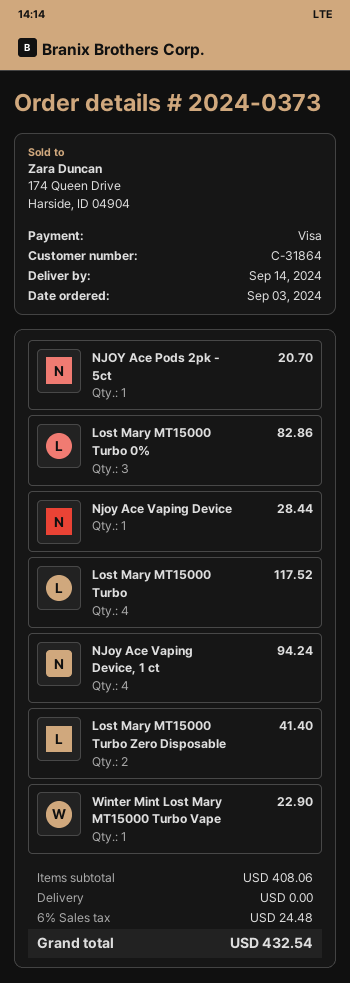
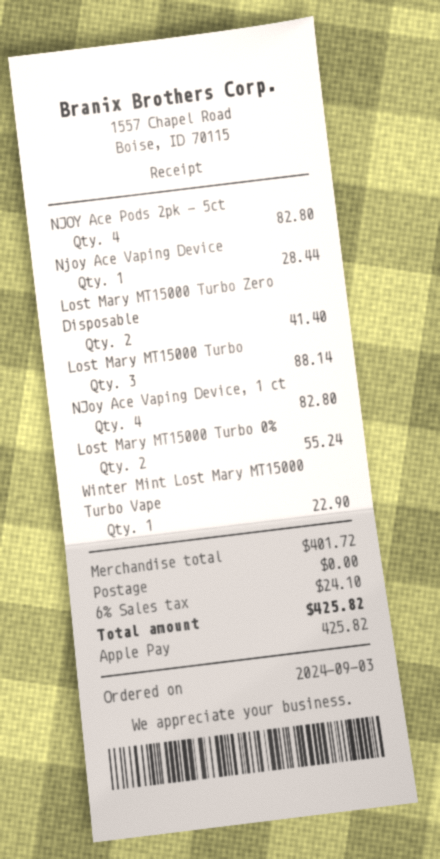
payment method: Visa -> Apple Pay
NJOY Ace Pods 2pk - 5ct: 1 for 20.70 -> 4 for 82.80
Lost Mary MT15000 Turbo 0%: 3 for 82.86 -> 2 for 55.24
Lost Mary MT15000 Turbo: 4 for 117.52 -> 3 for 88.14
NJoy Ace Vaping Device, 1 ct: 4 for 94.24 -> 4 for 82.80
subtotal: 408.06 -> 401.72
tax: 6% = 24.48 -> 6% = 24.10
total: 432.54 -> 425.82

